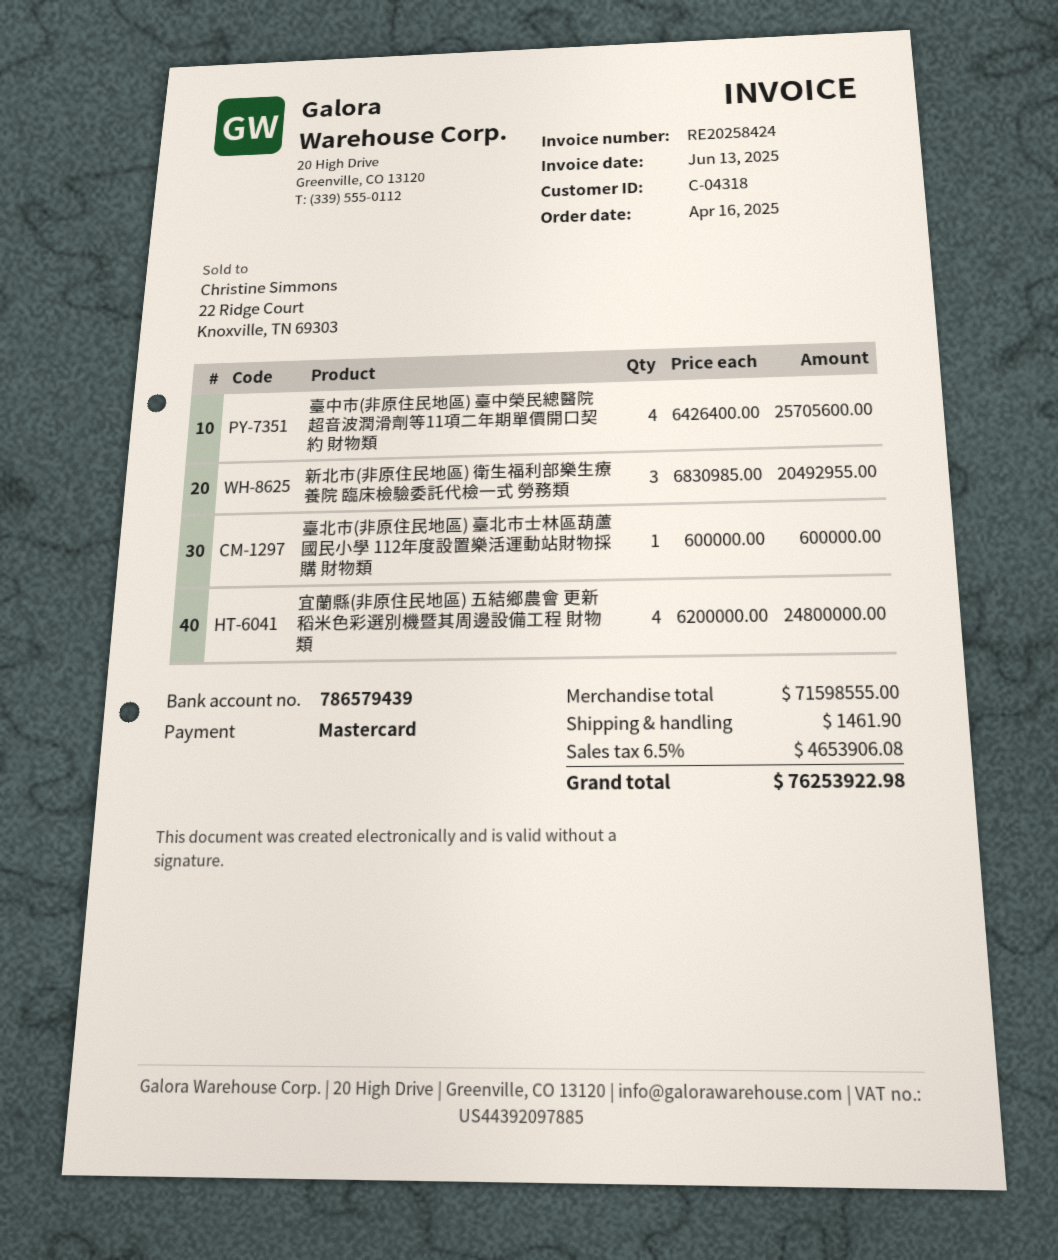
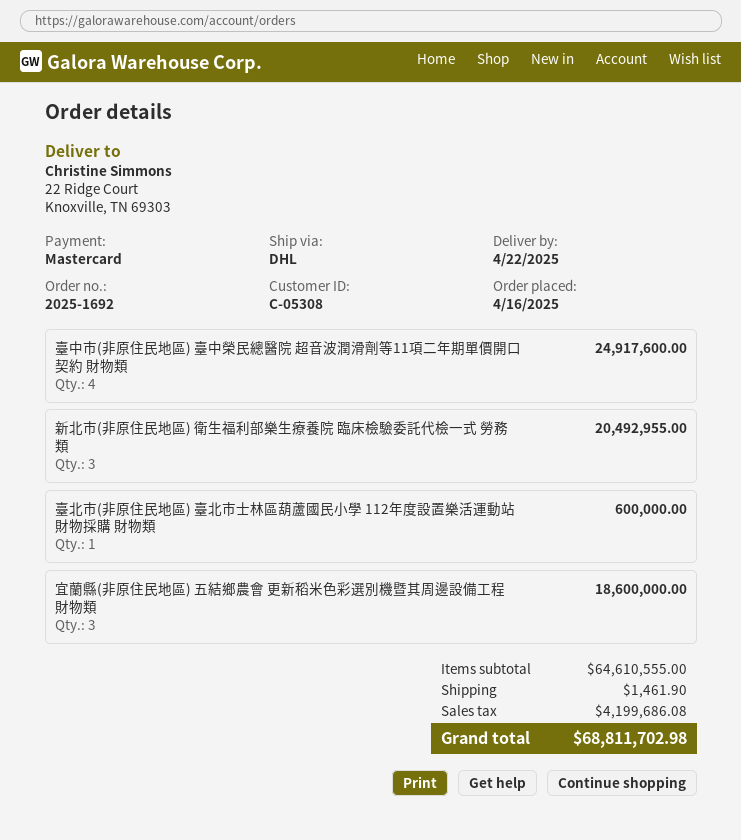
customer number: C-04318 -> C-05308
臺中市(非原住民地區) 臺中榮民總醫院 超音波潤滑劑等11項二年期單價開口契約 財物類: 4 for 25705600.00 -> 4 for 24917600.00
宜蘭縣(非原住民地區) 五結鄉農會 更新稻米色彩選別機暨其周邊設備工程 財物類: 4 for 24800000.00 -> 3 for 18600000.00
subtotal: 71598555.00 -> 64610555.00
tax: 4653906.08 -> 4199686.08
total: 76253922.98 -> 68811702.98

